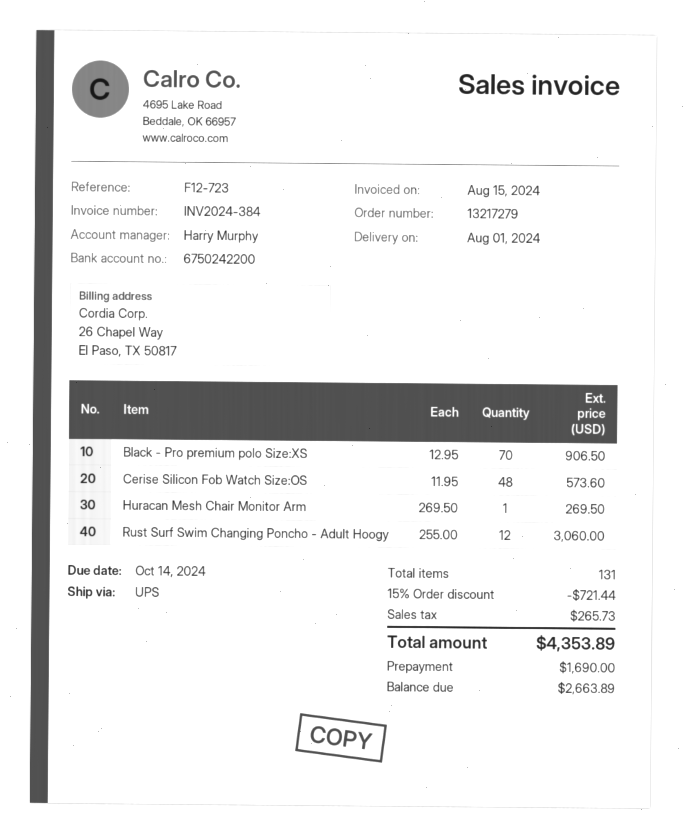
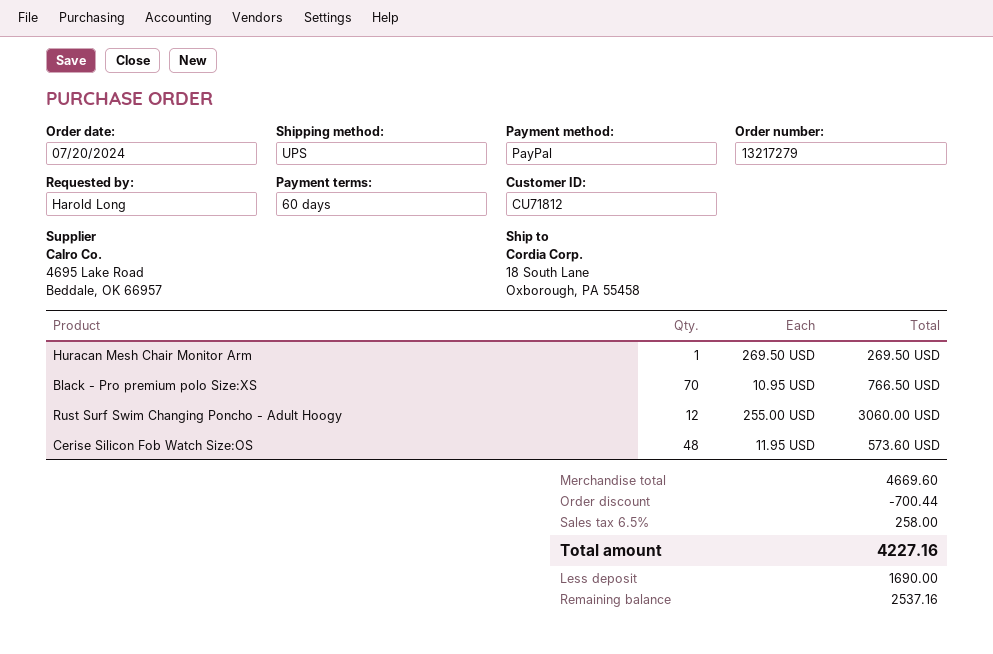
Black - Pro premium polo Size:XS: 70 x 12.95 = 906.50 -> 70 x 10.95 = 766.50
discount: 721.44 -> 700.44
tax: 265.73 -> 258.00
total: 4353.89 -> 4227.16
balance: 2663.89 -> 2537.16

